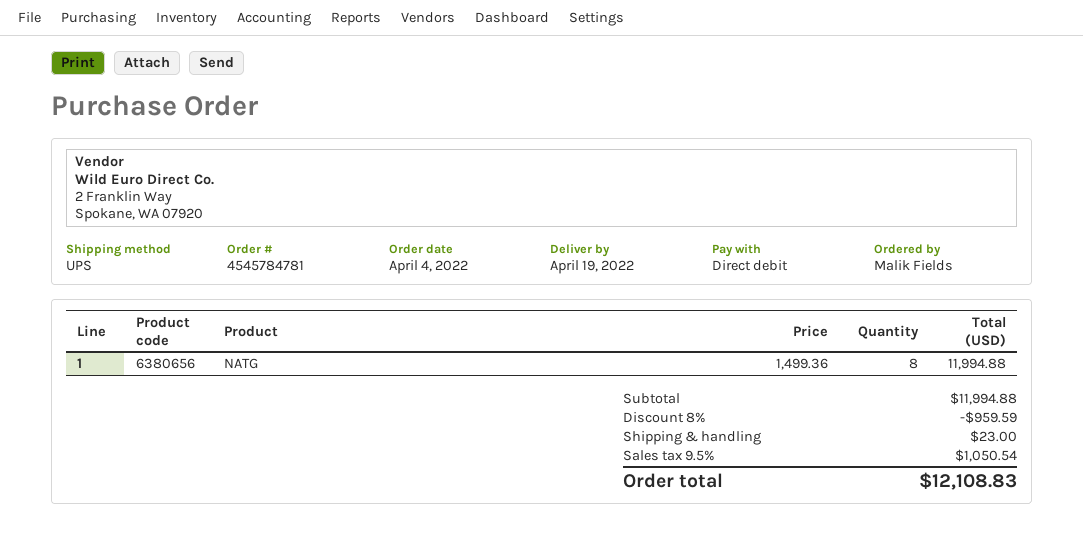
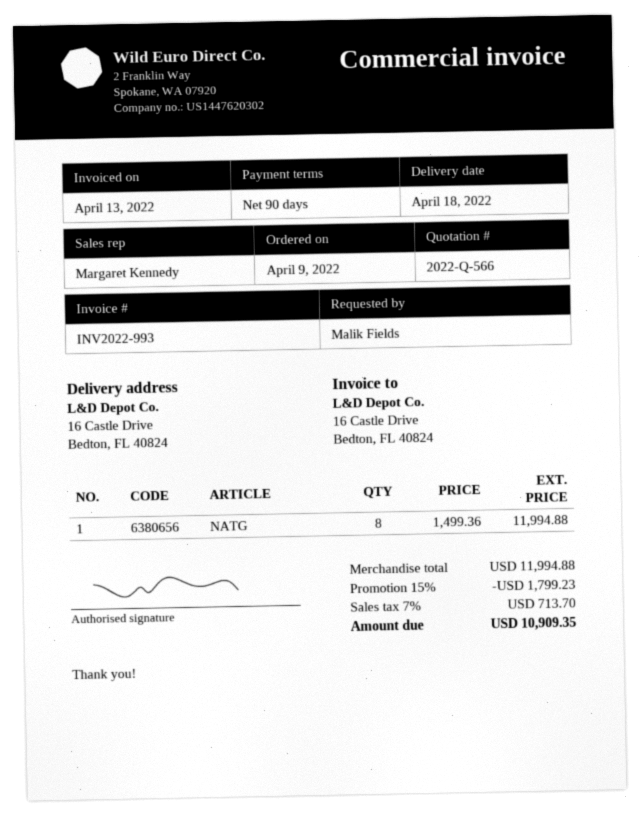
order date: 2022-04-04 -> 2022-04-09
delivery date: 2022-04-19 -> 2022-04-18
discount: 8% = 959.59 -> 15% = 1799.23
shipping: 23.00 -> none
tax: 9.5% = 1050.54 -> 7% = 713.70
total: 12108.83 -> 10909.35

